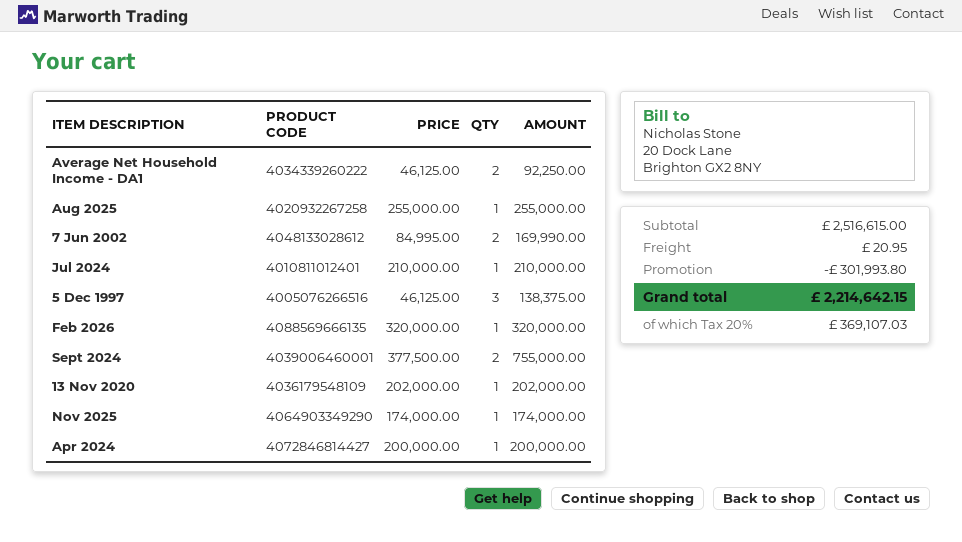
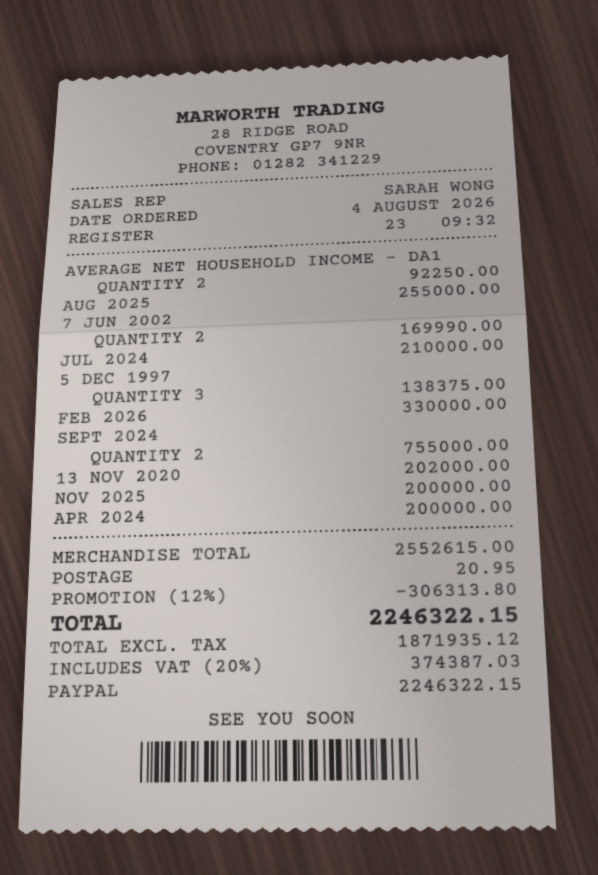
Feb 2026: 1 for 320000.00 -> 1 for 330000.00
Nov 2025: 1 for 174000.00 -> 1 for 200000.00
subtotal: 2516615.00 -> 2552615.00
discount: 301993.80 -> 306313.80
tax: 20% = 369107.03 -> 20% = 374387.03
total: 2214642.15 -> 2246322.15

